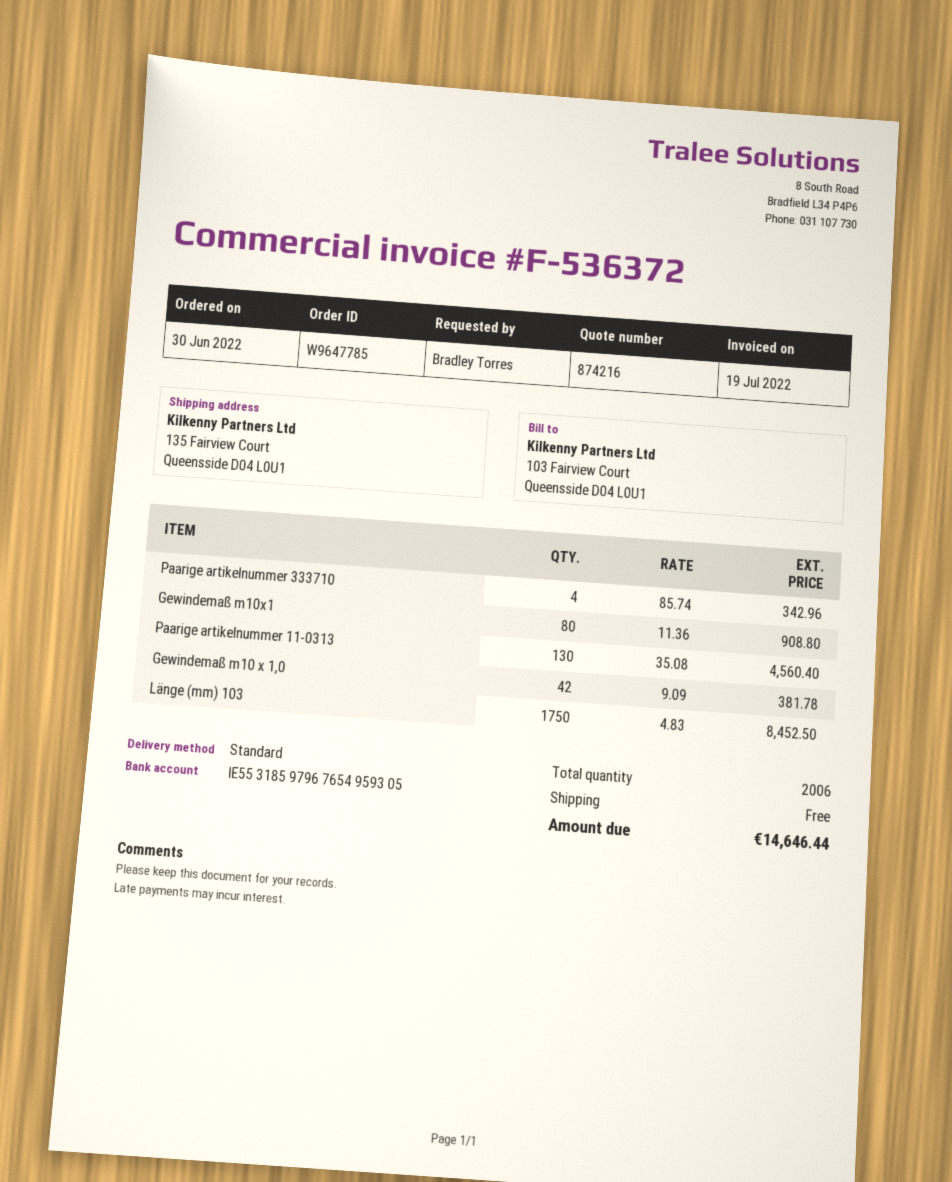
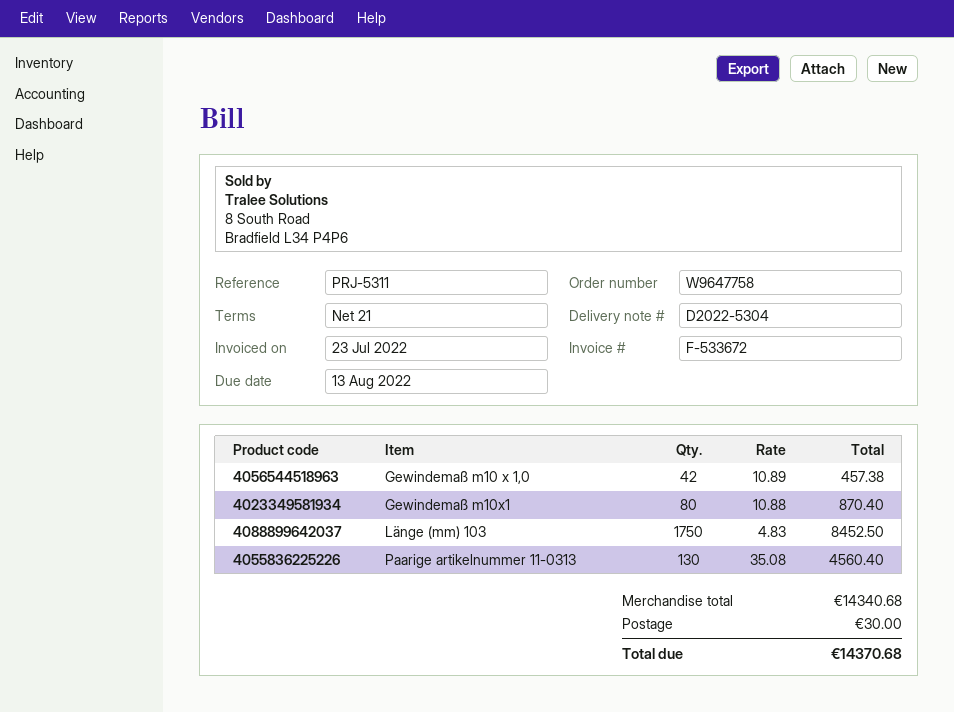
order number: W9647785 -> W9647758
invoice number: F-536372 -> F-533672
invoice date: 2022-07-19 -> 2022-07-23
Paarige artikelnummer 333710: 4 x 85.74 = 342.96 -> none
Gewindemaß m10x1: 80 x 11.36 = 908.80 -> 80 x 10.88 = 870.40
Gewindemaß m10 x 1,0: 42 x 9.09 = 381.78 -> 42 x 10.89 = 457.38
shipping: 0.00 -> 30.00
total: 14646.44 -> 14370.68

